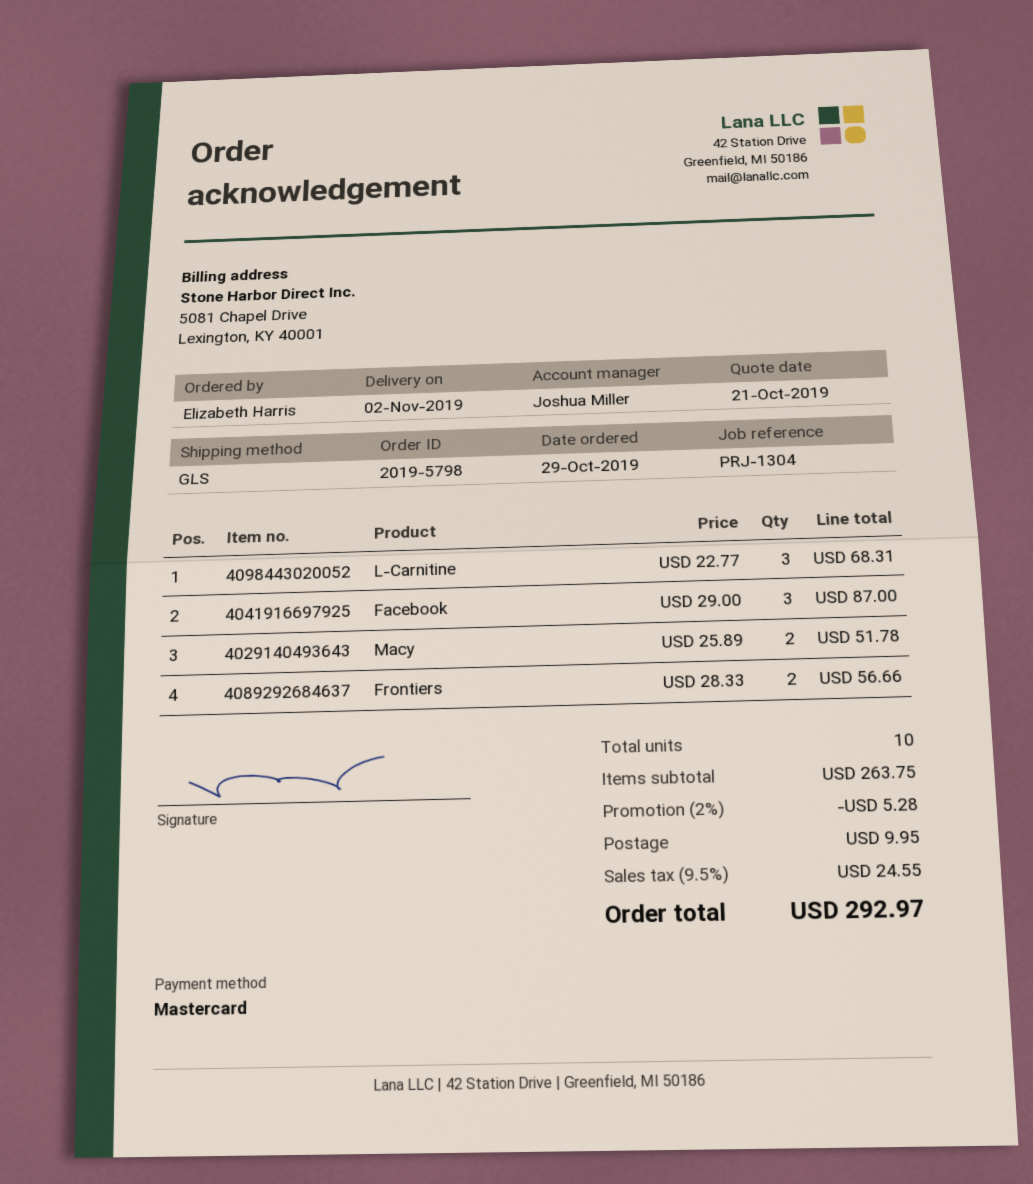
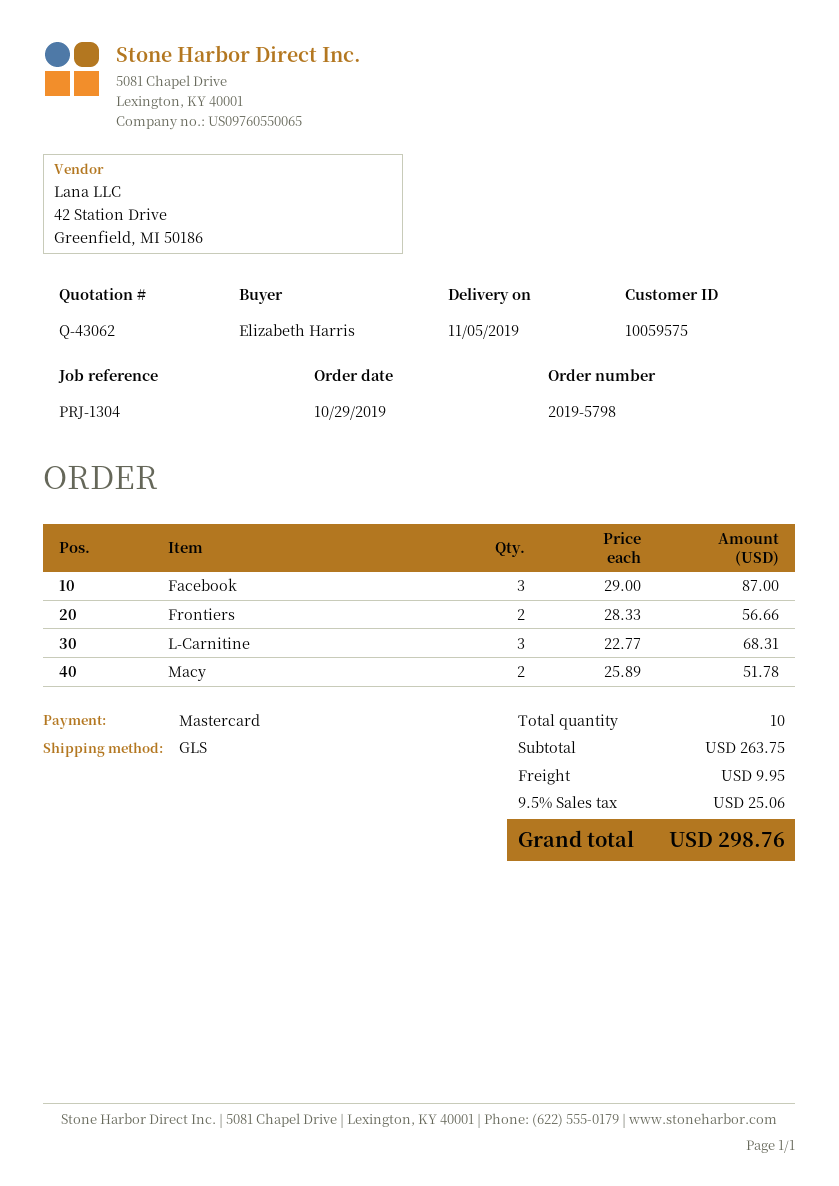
delivery date: 2019-11-02 -> 2019-11-05
discount: 2% = 5.28 -> none
tax: 9.5% = 24.55 -> 9.5% = 25.06
total: 292.97 -> 298.76

